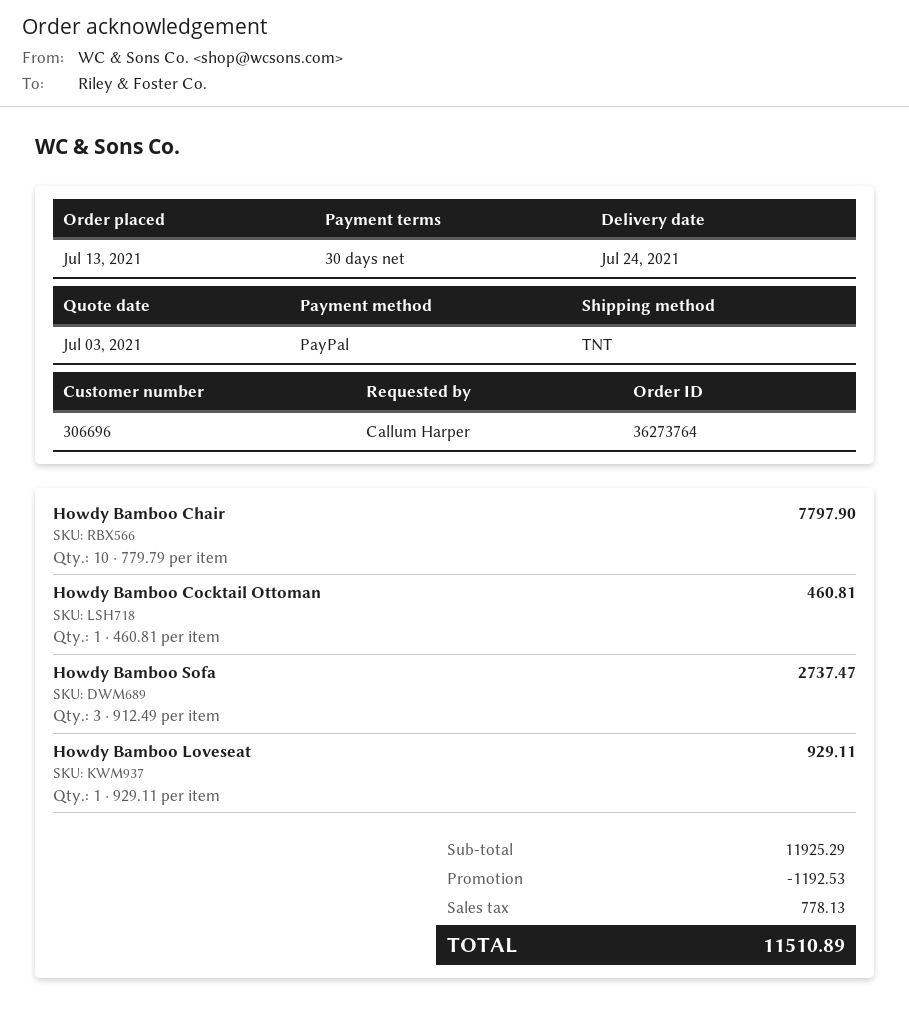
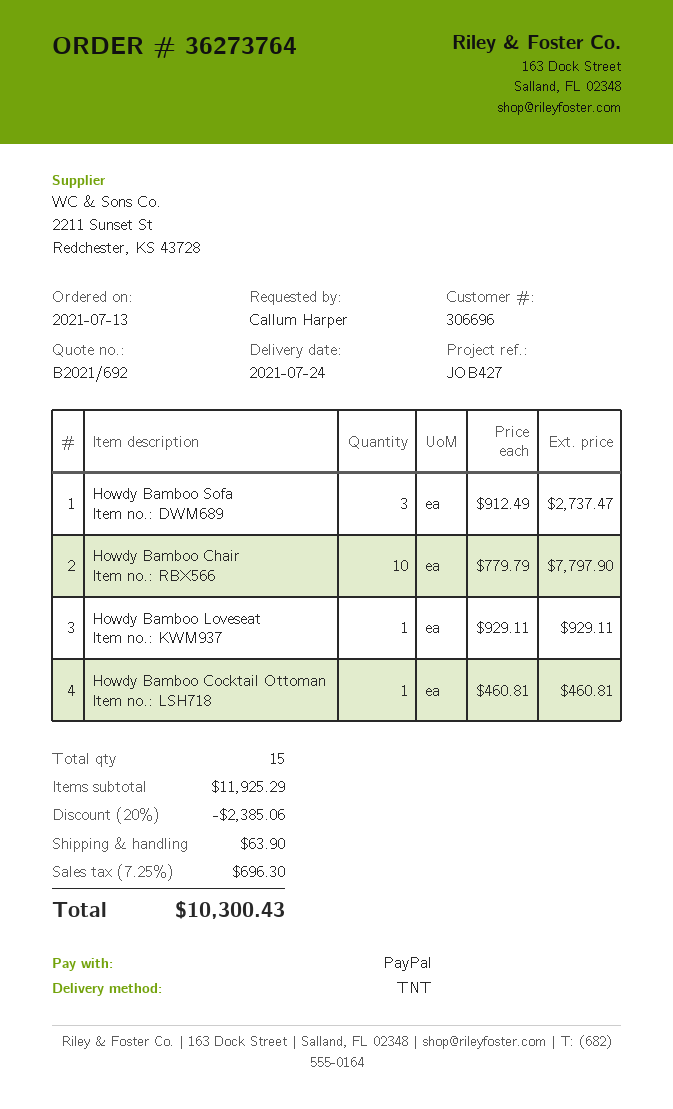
discount: 1192.53 -> 2385.06
shipping: none -> 63.90
tax: 778.13 -> 696.30
total: 11510.89 -> 10300.43

